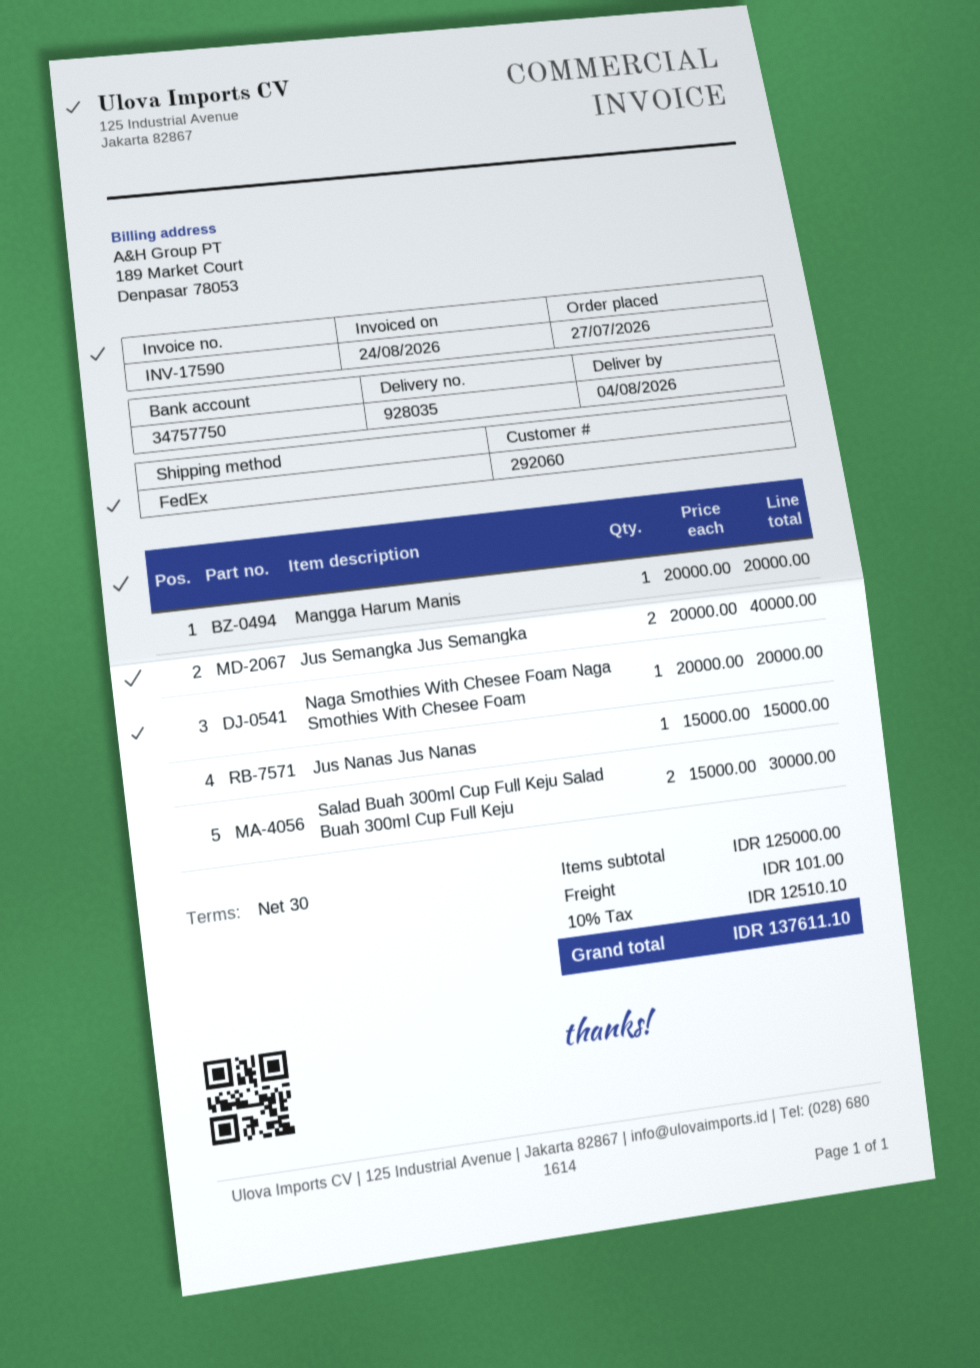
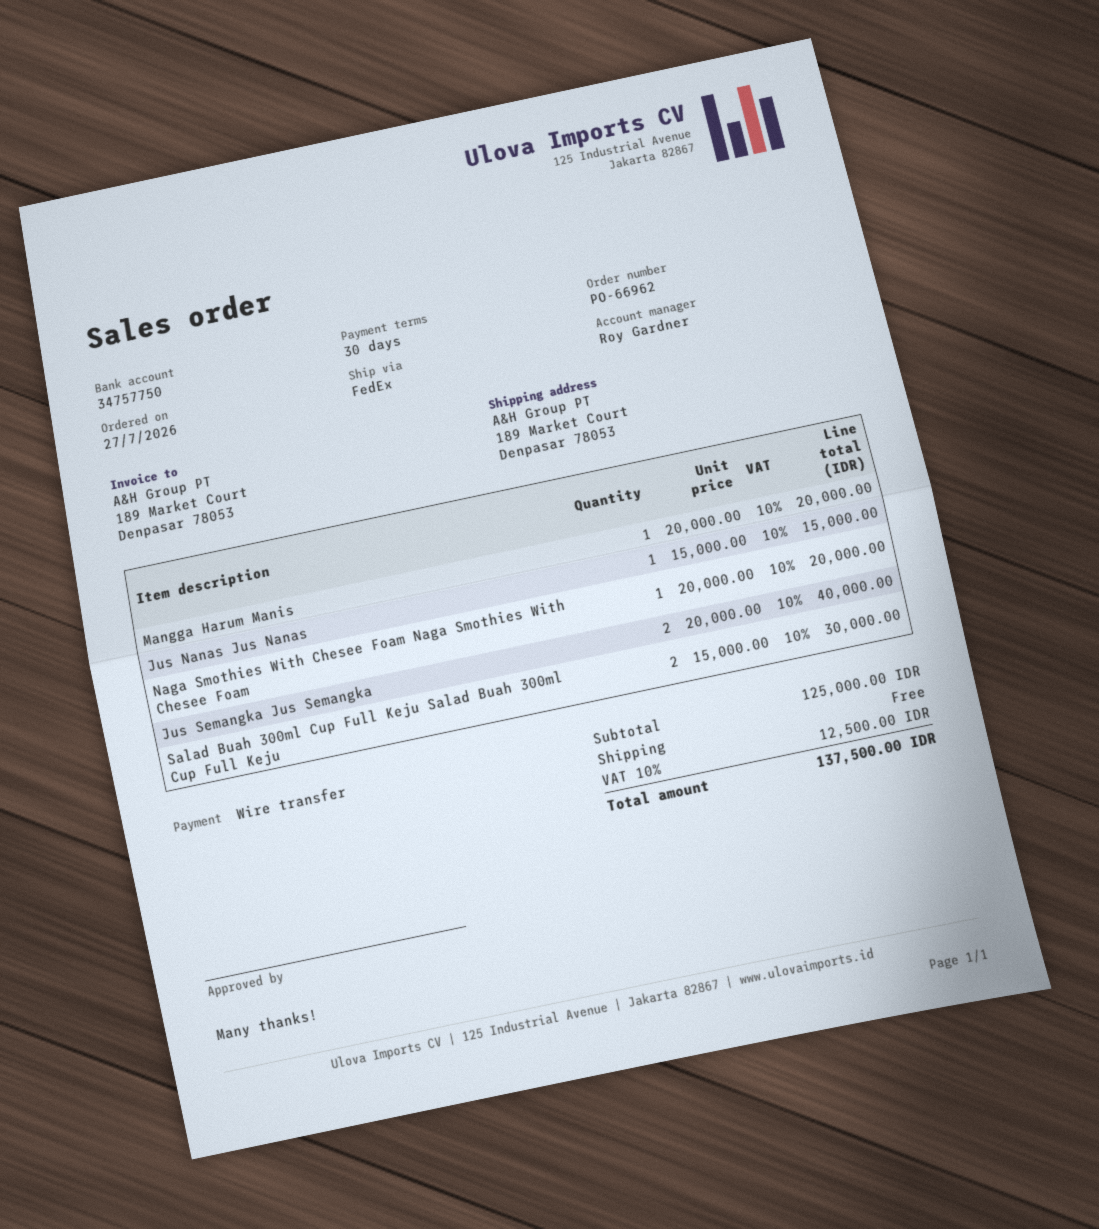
shipping: 101.00 -> 0.00
tax: 10% = 12510.10 -> 10% = 12500.00
total: 137611.10 -> 137500.00

